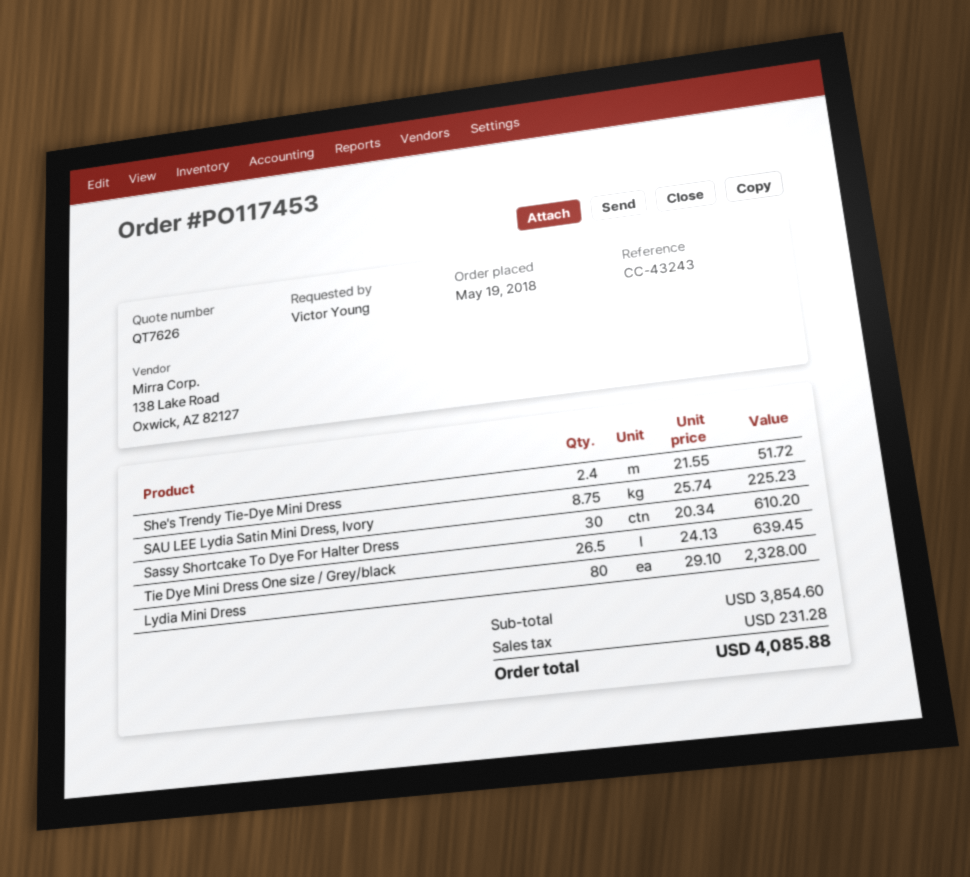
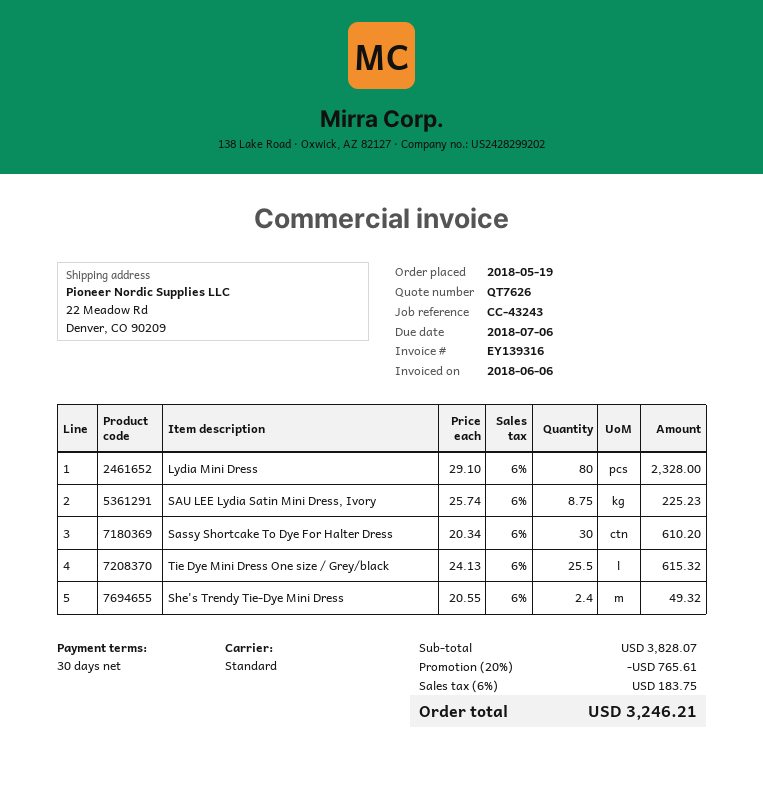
She's Trendy Tie-Dye Mini Dress: 2.4 x 21.55 = 51.72 -> 2.4 x 20.55 = 49.32
Tie Dye Mini Dress One size / Grey/black: 26.5 x 24.13 = 639.45 -> 25.5 x 24.13 = 615.32
subtotal: 3854.60 -> 3828.07
discount: none -> 20% = 765.61
tax: 231.28 -> 183.75
total: 4085.88 -> 3246.21

